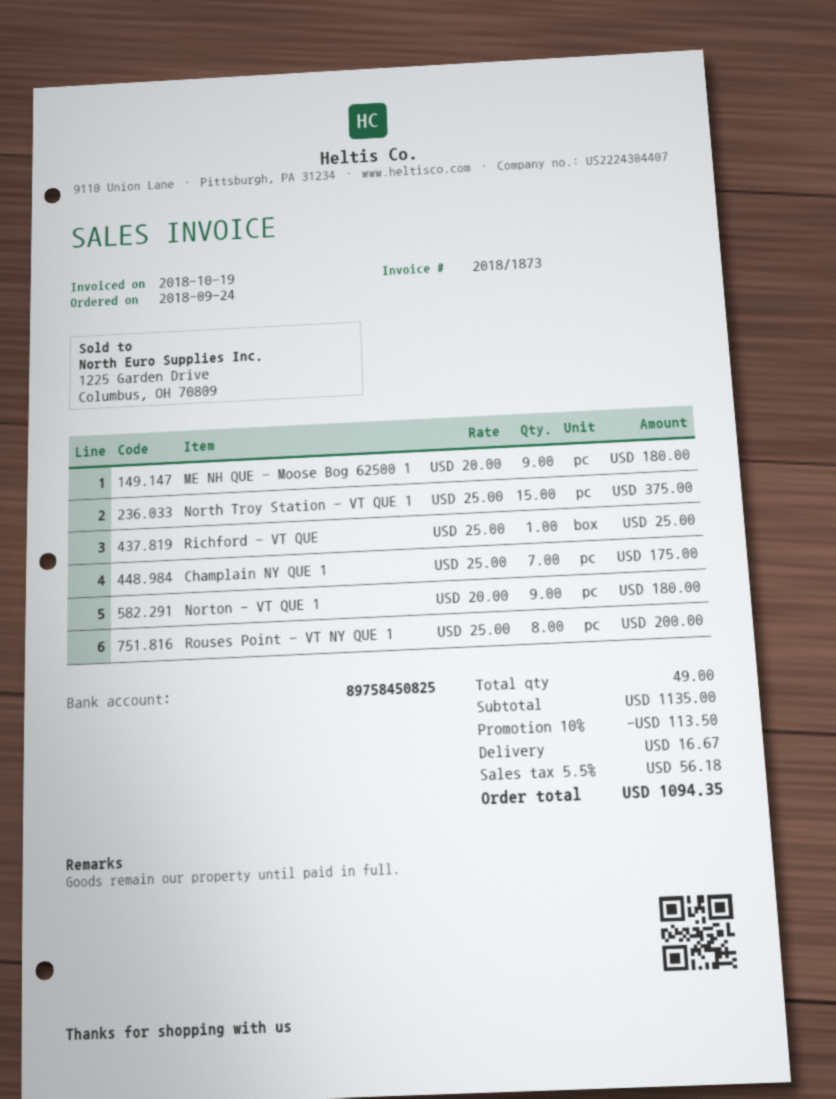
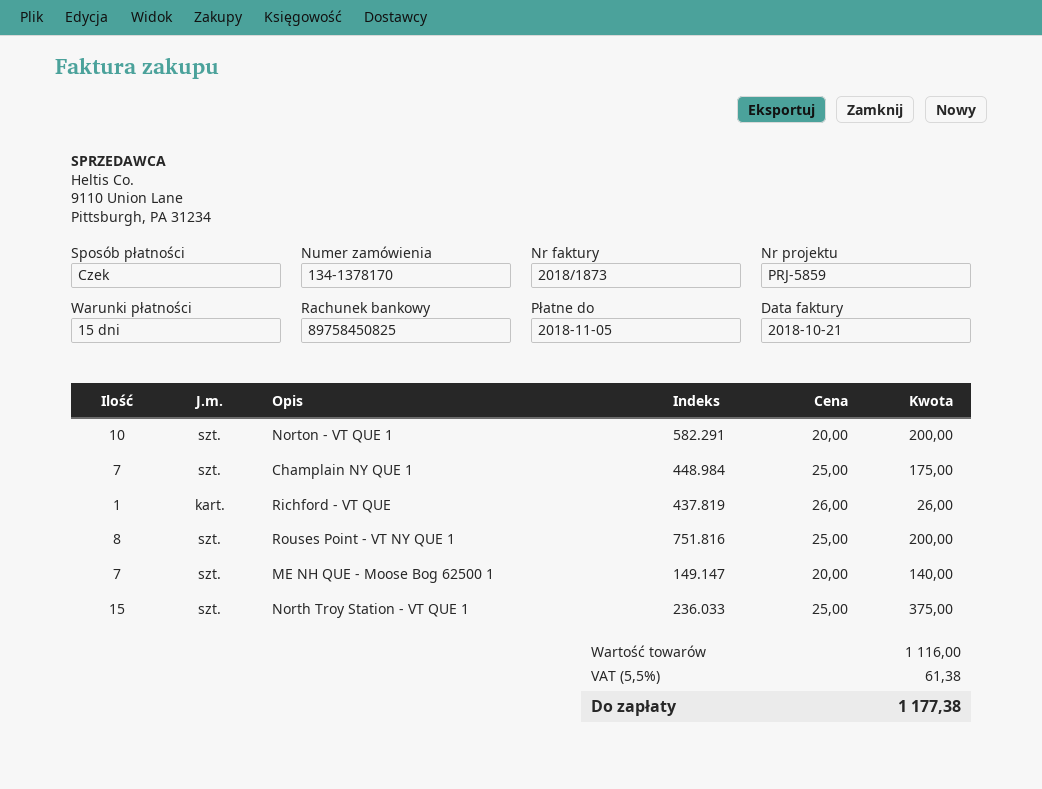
invoice date: 2018-10-19 -> 2018-10-21
ME NH QUE - Moose Bog 62500 1: 9 x 20.00 = 180.00 -> 7 x 20.00 = 140.00
Richford - VT QUE: 1 x 25.00 = 25.00 -> 1 x 26.00 = 26.00
Norton - VT QUE 1: 9 x 20.00 = 180.00 -> 10 x 20.00 = 200.00
subtotal: 1135.00 -> 1116.00
discount: 10% = 113.50 -> none
shipping: 16.67 -> none
tax: 5.5% = 56.18 -> 5.5% = 61.38
total: 1094.35 -> 1177.38

